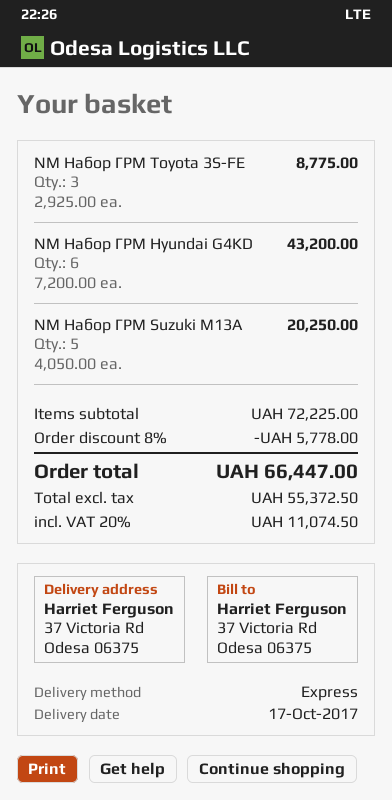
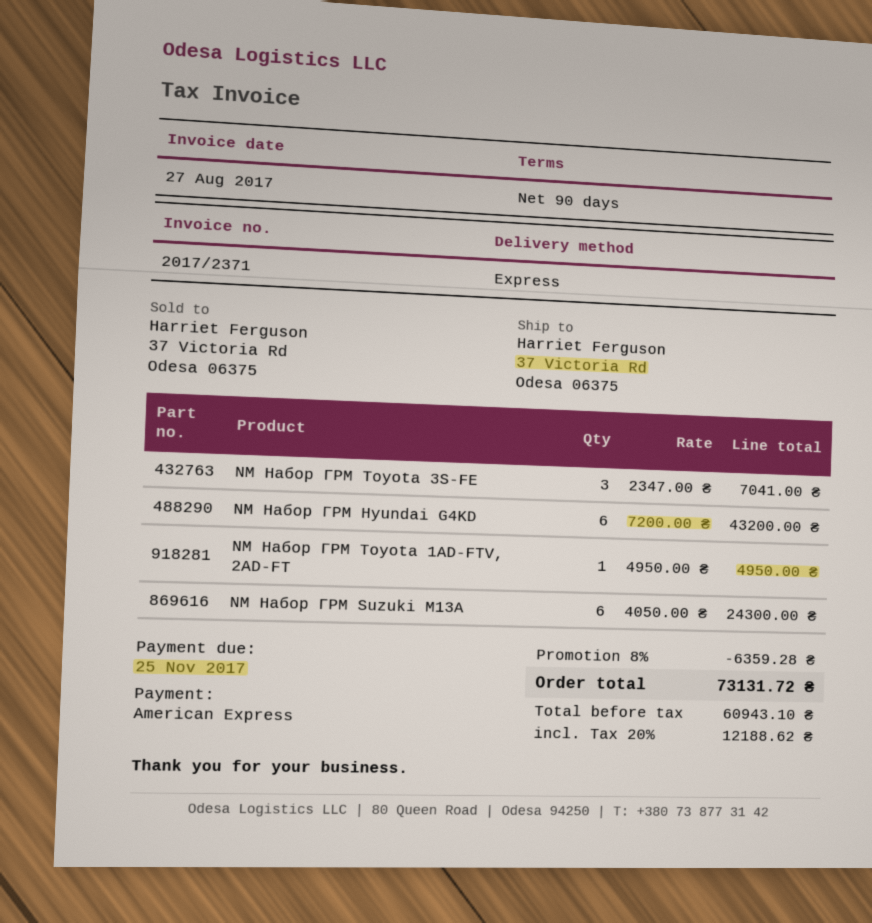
NM Набор ГРМ Toyota 3S-FE: 3 x 2925.00 = 8775.00 -> 3 x 2347.00 = 7041.00
NM Набор ГРМ Suzuki M13A: 5 x 4050.00 = 20250.00 -> 6 x 4050.00 = 24300.00
NM Набор ГРМ Toyota 1AD-FTV, 2AD-FT: none -> 1 x 4950.00 = 4950.00
discount: 8% = 5778.00 -> 8% = 6359.28
net: 55372.50 -> 60943.10
tax: 20% = 11074.50 -> 20% = 12188.62
total: 66447.00 -> 73131.72

